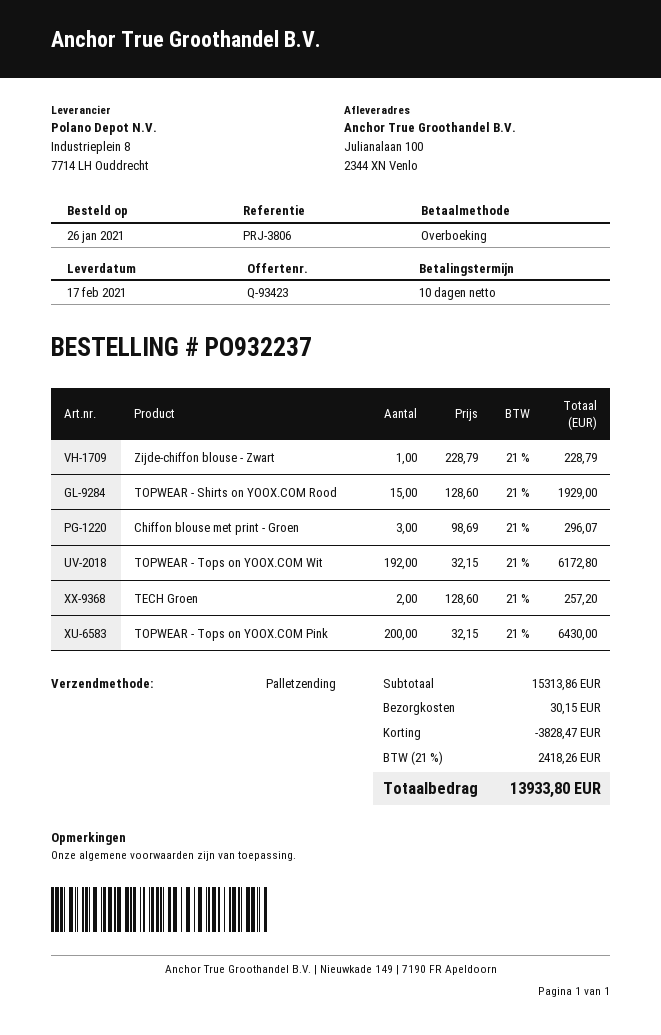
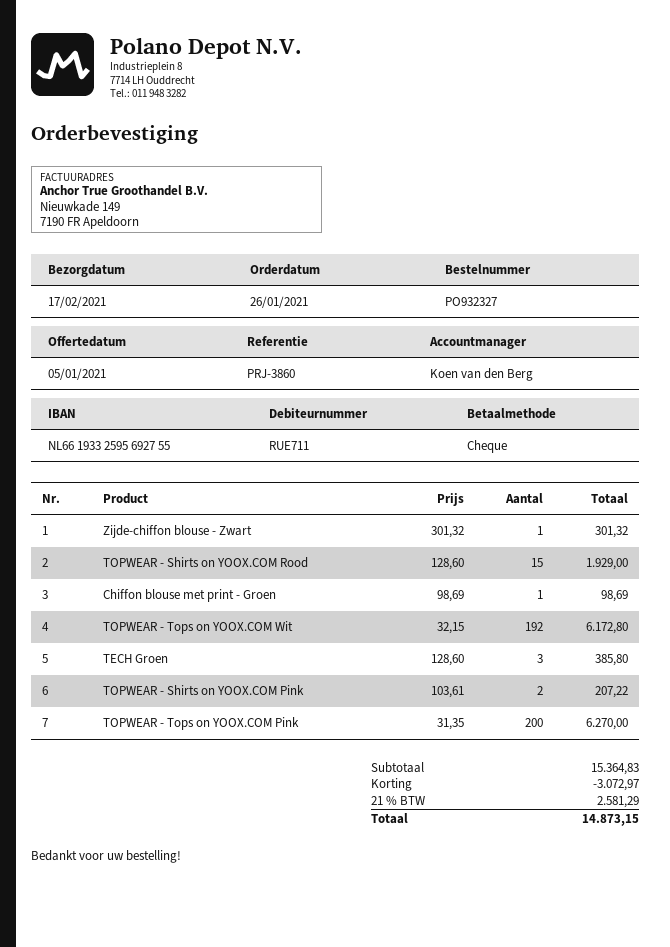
order number: PO932237 -> PO932327
reference: PRJ-3806 -> PRJ-3860
payment method: bank transfer -> cheque
Zijde-chiffon blouse - Zwart: 1 x 228.79 = 228.79 -> 1 x 301.32 = 301.32
Chiffon blouse met print - Groen: 3 x 98.69 = 296.07 -> 1 x 98.69 = 98.69
TECH Groen: 2 x 128.60 = 257.20 -> 3 x 128.60 = 385.80
TOPWEAR - Tops on YOOX.COM Pink: 200 x 32.15 = 6430.00 -> 200 x 31.35 = 6270.00
TOPWEAR - Shirts on YOOX.COM Pink: none -> 2 x 103.61 = 207.22
subtotal: 15313.86 -> 15364.83
discount: 3828.47 -> 3072.97
shipping: 30.15 -> none
tax: 21% = 2418.26 -> 21% = 2581.29
total: 13933.80 -> 14873.15

